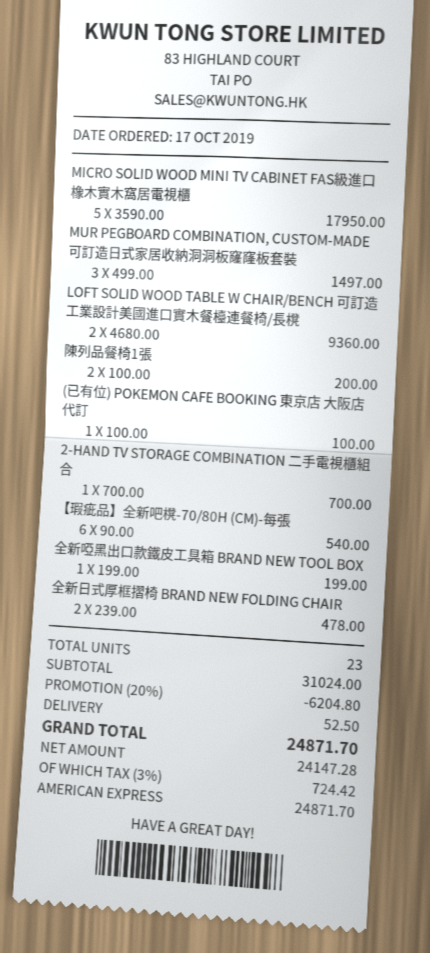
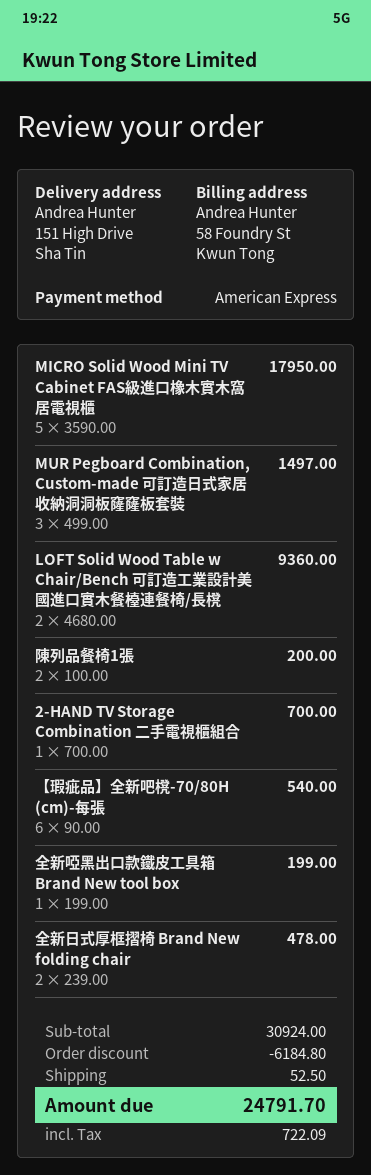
(已有位) POKEMON CAFE BOOKING 東京店 大阪店 代訂: 1 x 100.00 = 100.00 -> none
subtotal: 31024.00 -> 30924.00
discount: 6204.80 -> 6184.80
tax: 724.42 -> 722.09
total: 24871.70 -> 24791.70

